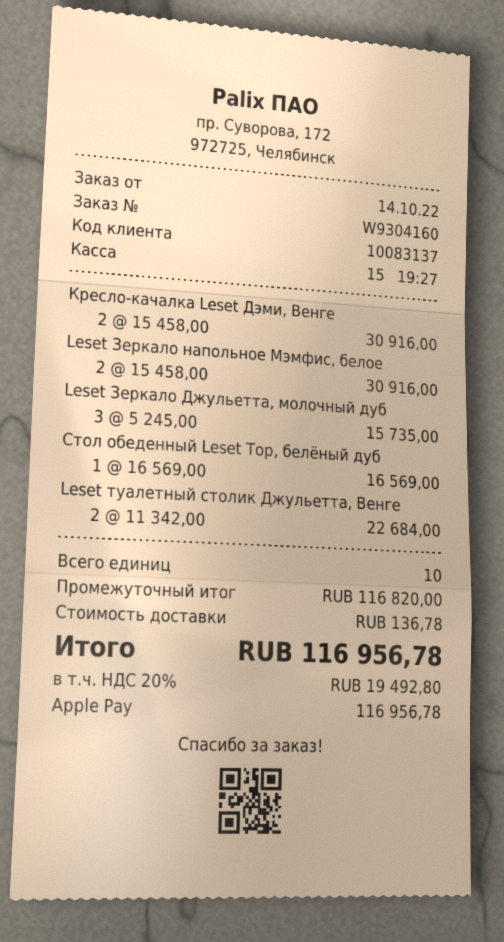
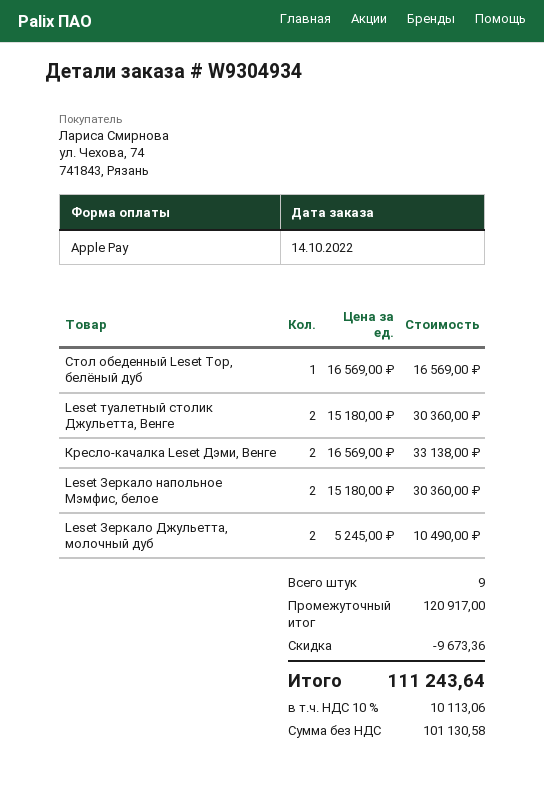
order number: W9304160 -> W9304934
Кресло-качалка Leset Дэми, Венге: 2 x 15458.00 = 30916.00 -> 2 x 16569.00 = 33138.00
Leset Зеркало напольное Мэмфис, белое: 2 x 15458.00 = 30916.00 -> 2 x 15180.00 = 30360.00
Leset Зеркало Джульетта, молочный дуб: 3 x 5245.00 = 15735.00 -> 2 x 5245.00 = 10490.00
Leset туалетный столик Джульетта, Венге: 2 x 11342.00 = 22684.00 -> 2 x 15180.00 = 30360.00
total quantity: 10 -> 9
subtotal: 116820.00 -> 120917.00
discount: none -> 9673.36
shipping: 136.78 -> none
tax: 20% = 19492.80 -> 10% = 10113.06
total: 116956.78 -> 111243.64

